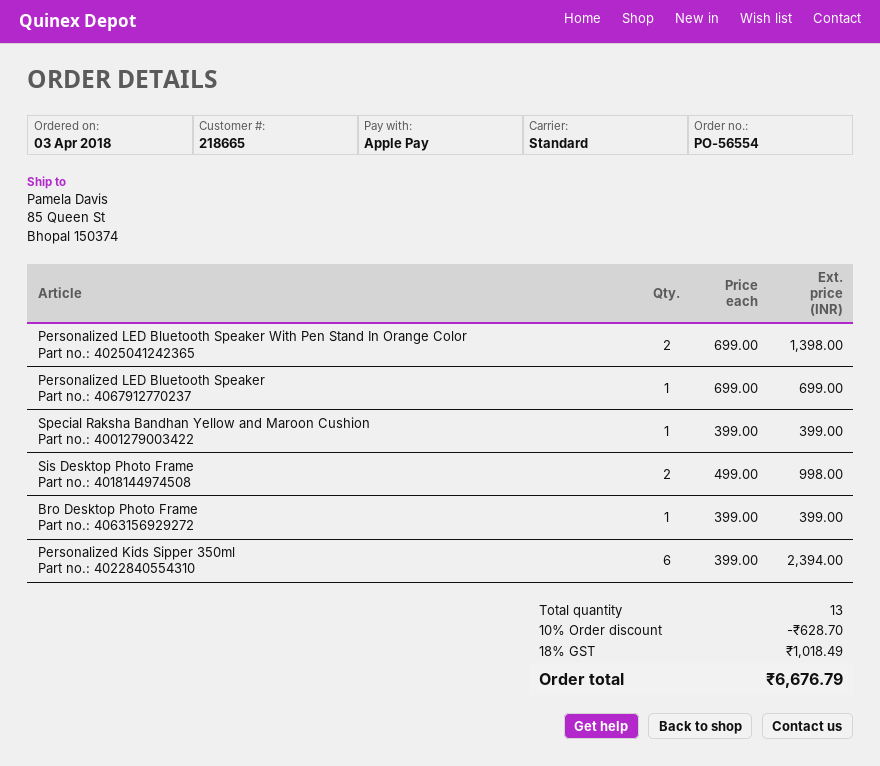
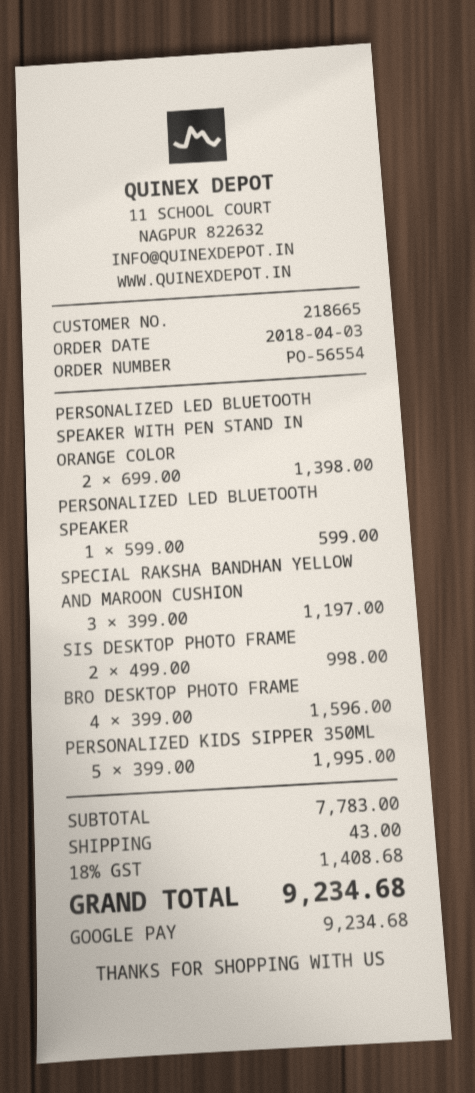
payment method: Apple Pay -> Google Pay
Personalized LED Bluetooth Speaker: 1 x 699.00 = 699.00 -> 1 x 599.00 = 599.00
Special Raksha Bandhan Yellow and Maroon Cushion: 1 x 399.00 = 399.00 -> 3 x 399.00 = 1197.00
Bro Desktop Photo Frame: 1 x 399.00 = 399.00 -> 4 x 399.00 = 1596.00
Personalized Kids Sipper 350ml: 6 x 399.00 = 2394.00 -> 5 x 399.00 = 1995.00
discount: 10% = 628.70 -> none
shipping: none -> 43.00
tax: 18% = 1018.49 -> 18% = 1408.68
total: 6676.79 -> 9234.68

